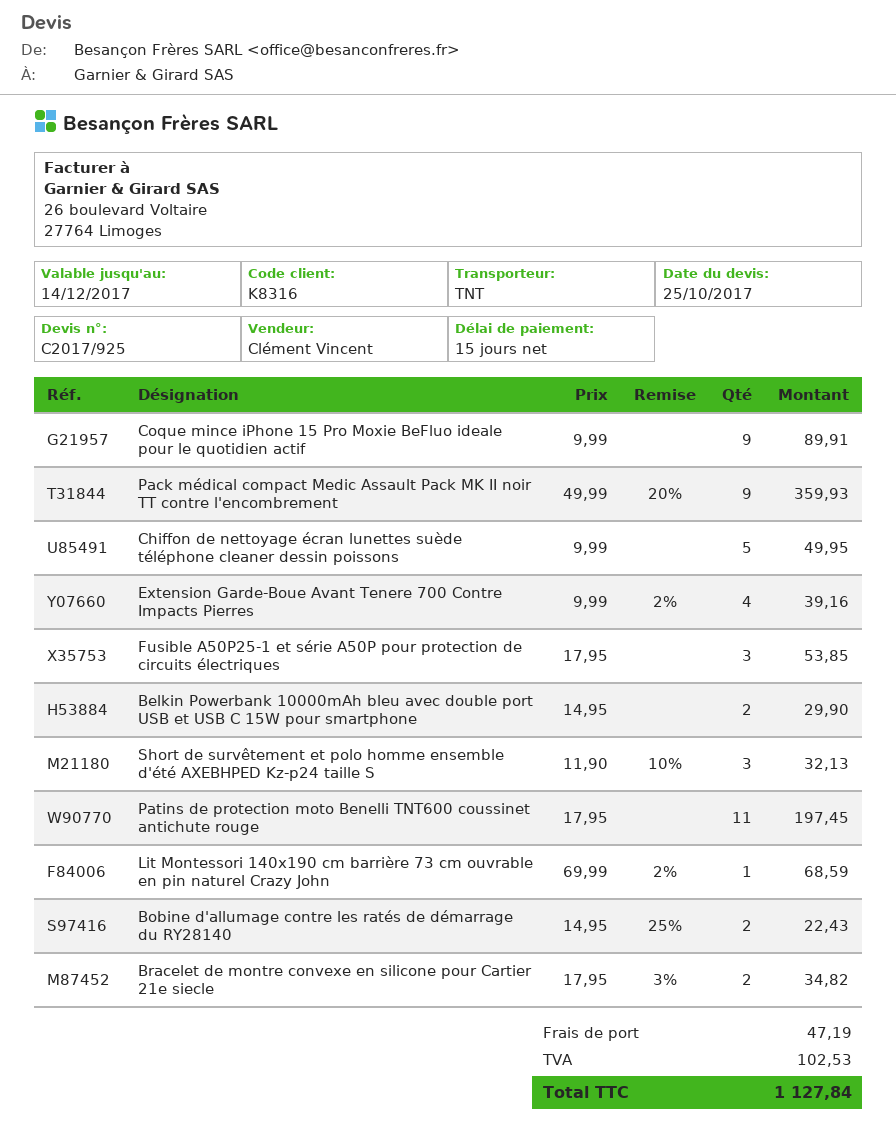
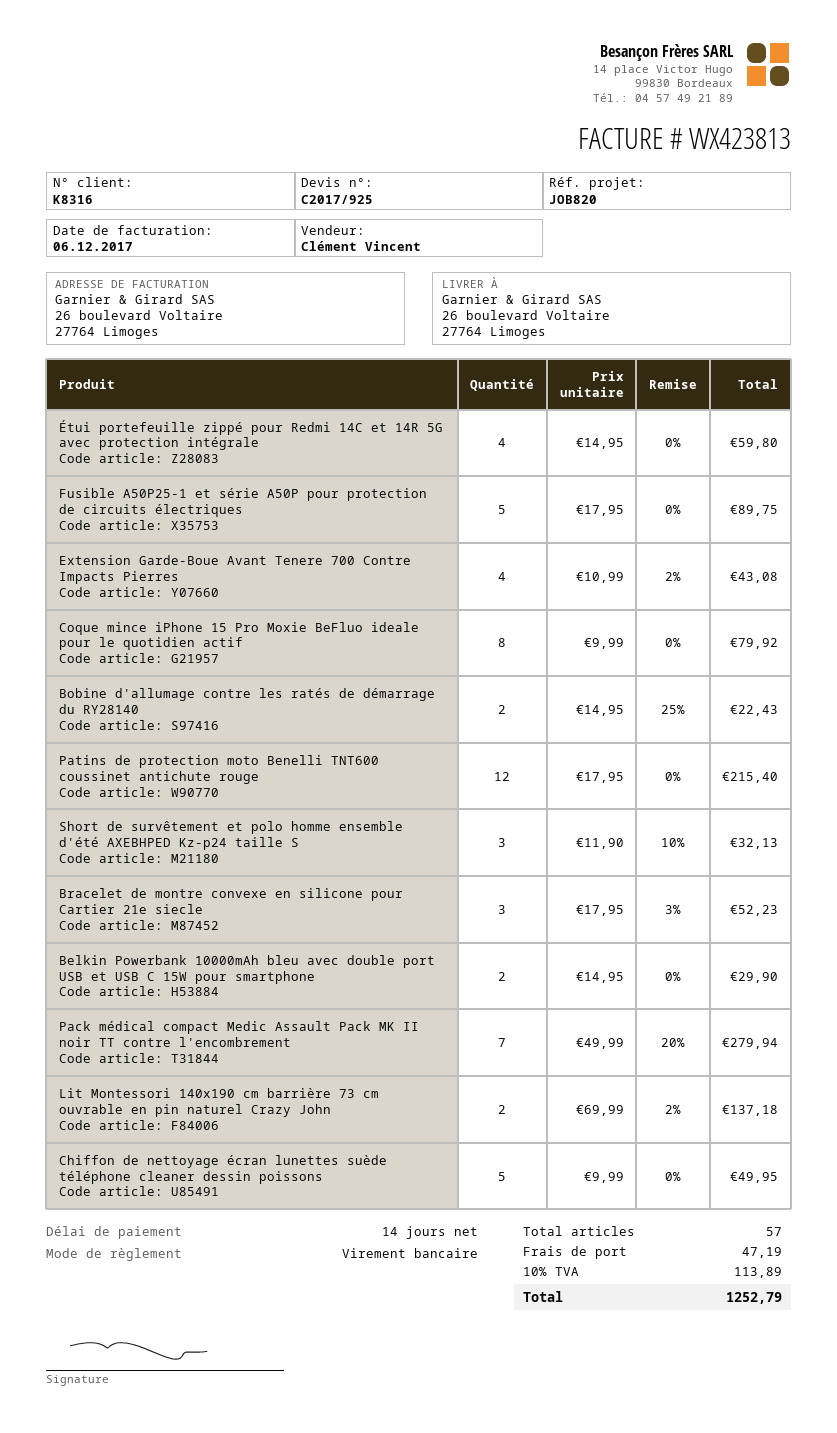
payment terms: 15 days -> 14 days
Coque mince iPhone 15 Pro Moxie BeFluo ideale pour le quotidien actif: 9 x 9.99 = 89.91 -> 8 x 9.99 = 79.92
Pack médical compact Medic Assault Pack MK II noir TT contre l'encombrement: 9 x 49.99 - 20% = 359.93 -> 7 x 49.99 - 20% = 279.94
Extension Garde-Boue Avant Tenere 700 Contre Impacts Pierres: 4 x 9.99 - 2% = 39.16 -> 4 x 10.99 - 2% = 43.08
Fusible A50P25-1 et série A50P pour protection de circuits électriques: 3 x 17.95 = 53.85 -> 5 x 17.95 = 89.75
Patins de protection moto Benelli TNT600 coussinet antichute rouge: 11 x 17.95 = 197.45 -> 12 x 17.95 = 215.40
Lit Montessori 140x190 cm barrière 73 cm ouvrable en pin naturel Crazy John: 1 x 69.99 - 2% = 68.59 -> 2 x 69.99 - 2% = 137.18
Bracelet de montre convexe en silicone pour Cartier 21e siecle: 2 x 17.95 - 3% = 34.82 -> 3 x 17.95 - 3% = 52.23
Étui portefeuille zippé pour Redmi 14C et 14R 5G avec protection intégrale: none -> 4 x 14.95 = 59.80
tax: 102.53 -> 113.89
total: 1127.84 -> 1252.79

